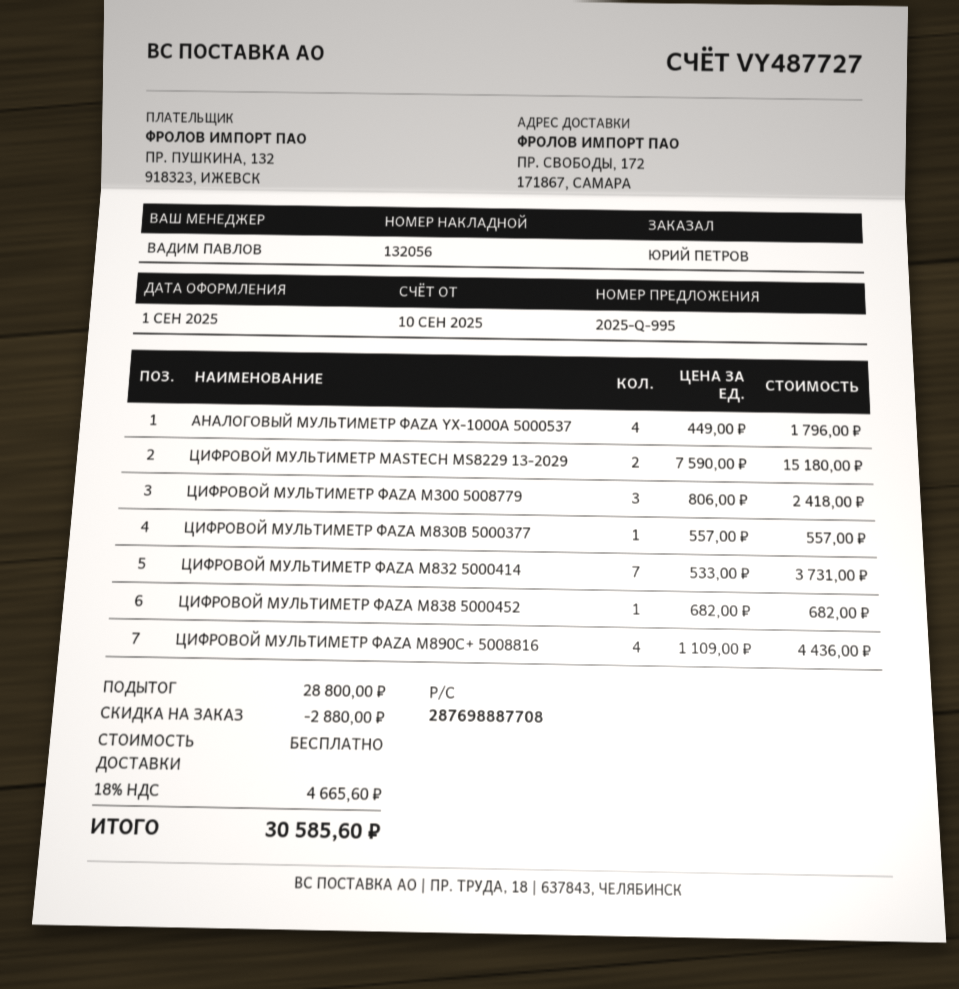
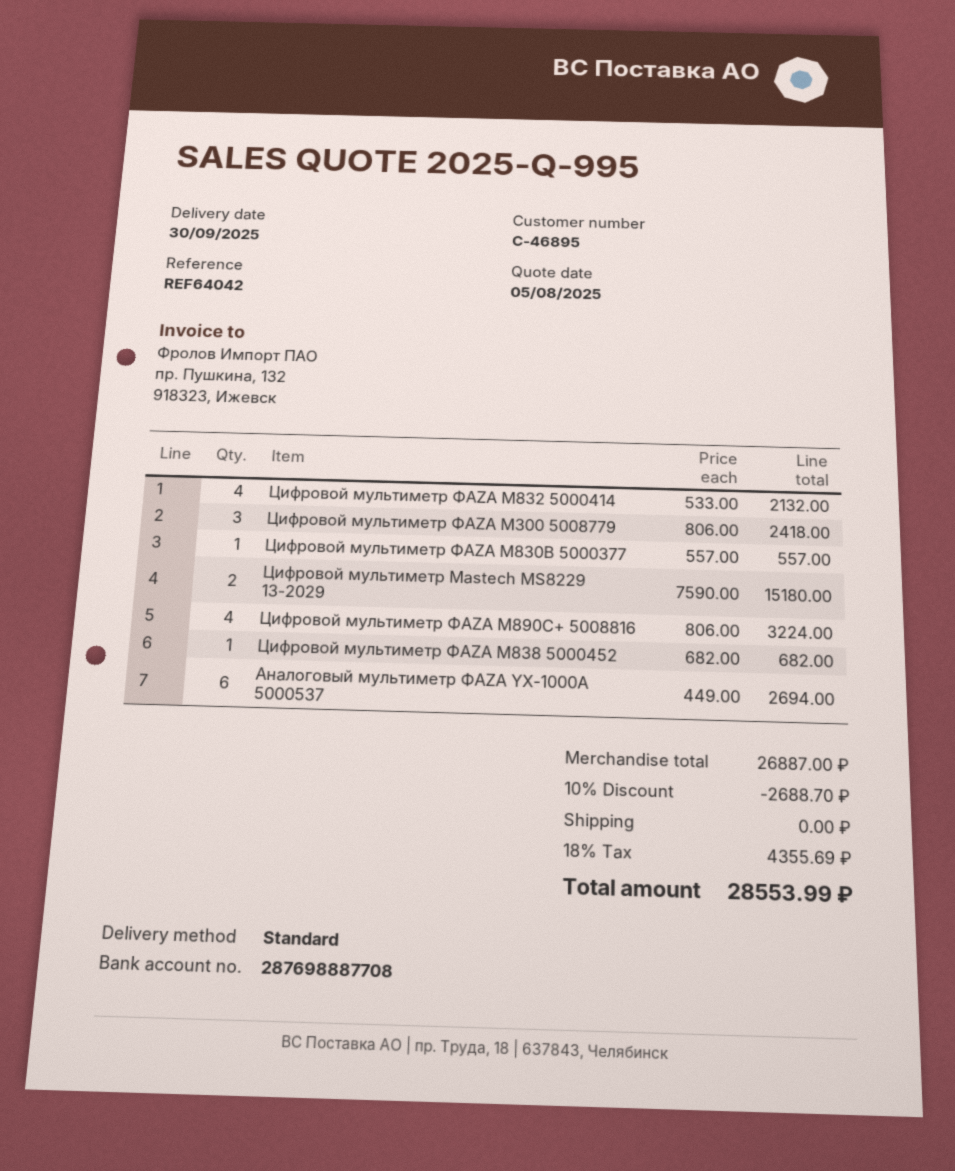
АНАЛОГОВЫЙ МУЛЬТИМЕТР ФАZА YX-1000A 5000537: 4 x 449.00 = 1796.00 -> 6 x 449.00 = 2694.00
ЦИФРОВОЙ МУЛЬТИМЕТР ФАZА M832 5000414: 7 x 533.00 = 3731.00 -> 4 x 533.00 = 2132.00
ЦИФРОВОЙ МУЛЬТИМЕТР ФАZА M890C+ 5008816: 4 x 1109.00 = 4436.00 -> 4 x 806.00 = 3224.00
subtotal: 28800.00 -> 26887.00
discount: 2880.00 -> 2688.70
tax: 18% = 4665.60 -> 18% = 4355.69
total: 30585.60 -> 28553.99

